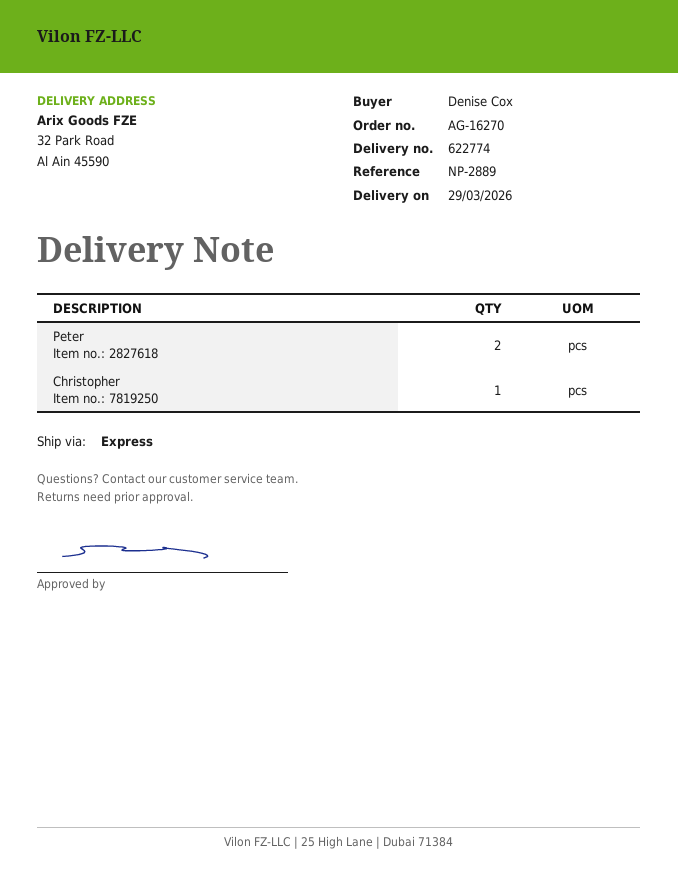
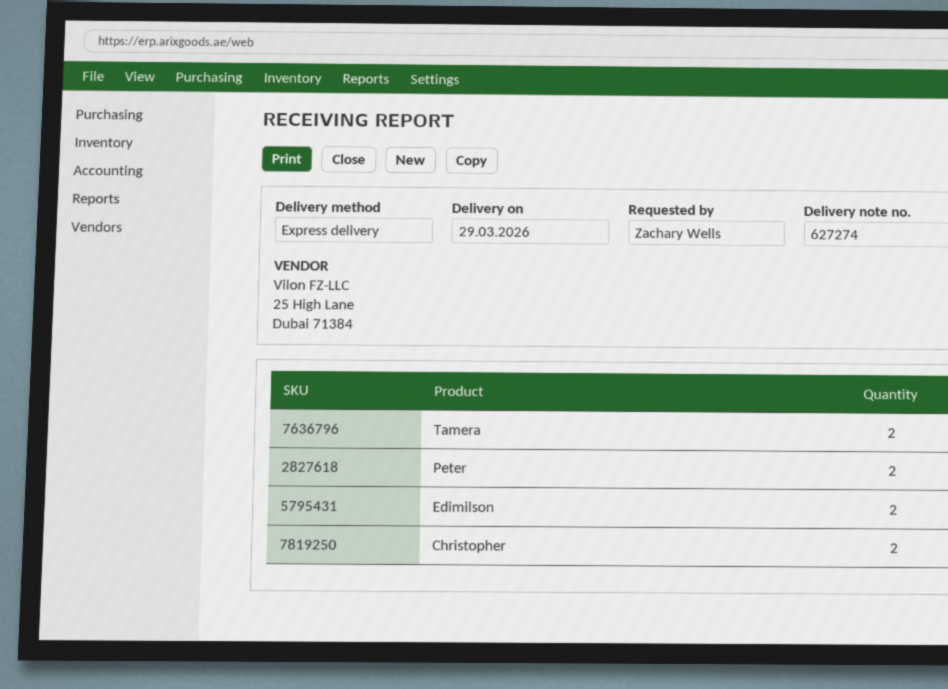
delivery note number: 622774 -> 627274
ordered by: Denise Cox -> Zachary Wells
Christopher: 1 -> 2
Tamera: none -> 2
Edimilson: none -> 2

